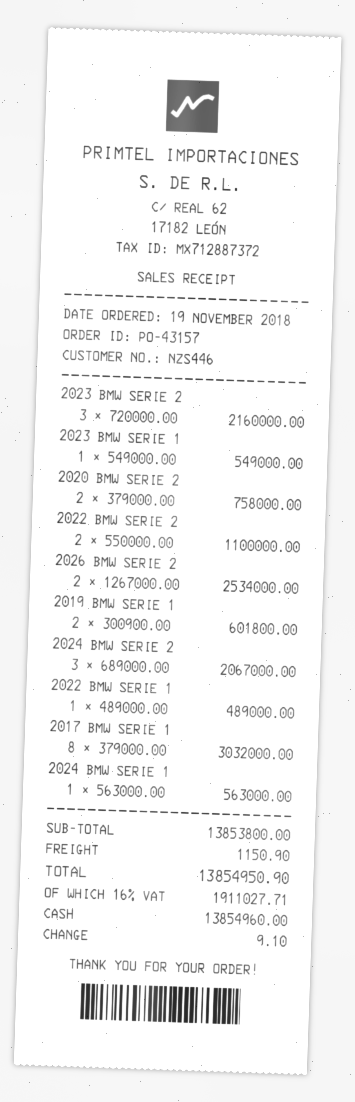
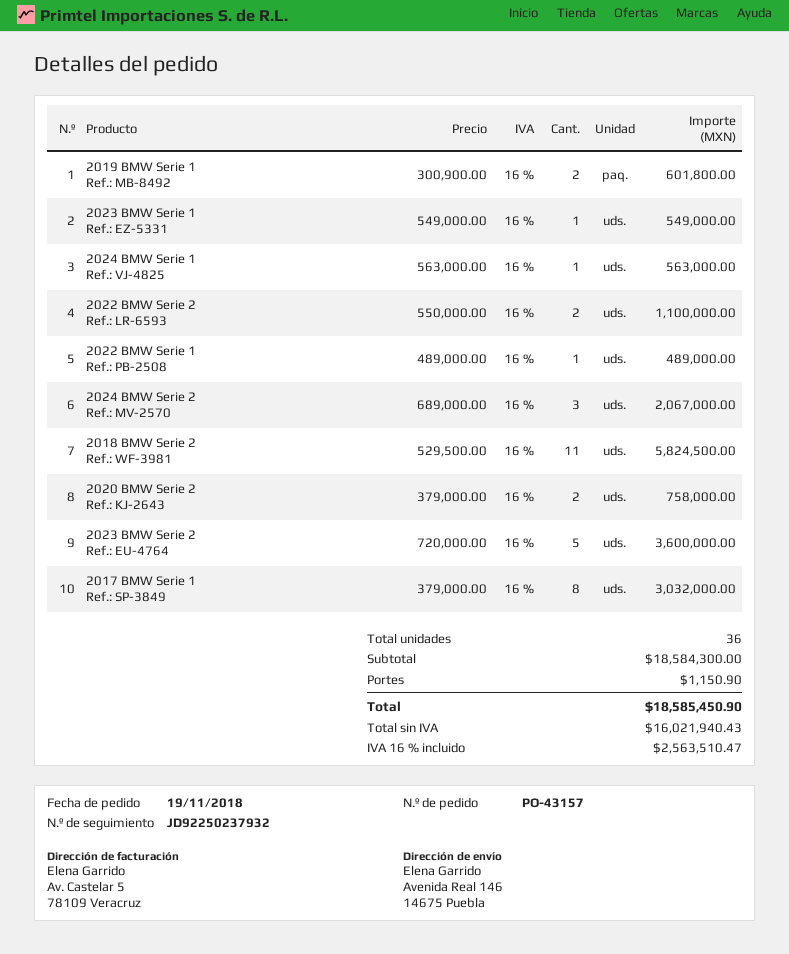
2023 BMW SERIE 2: 3 x 720000.00 = 2160000.00 -> 5 x 720000.00 = 3600000.00
2026 BMW SERIE 2: 2 x 1267000.00 = 2534000.00 -> none
2018 BMW Serie 2: none -> 11 x 529500.00 = 5824500.00
subtotal: 13853800.00 -> 18584300.00
tax: 16% = 1911027.71 -> 16% = 2563510.47
total: 13854950.90 -> 18585450.90

